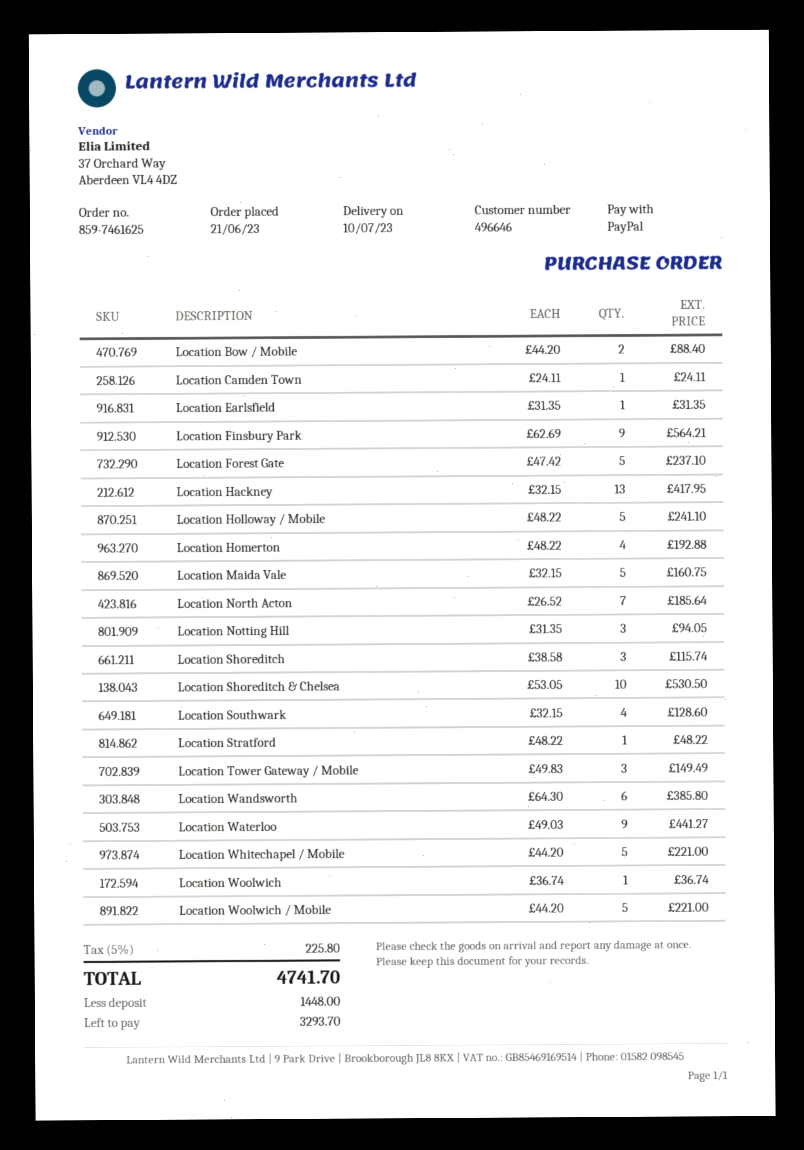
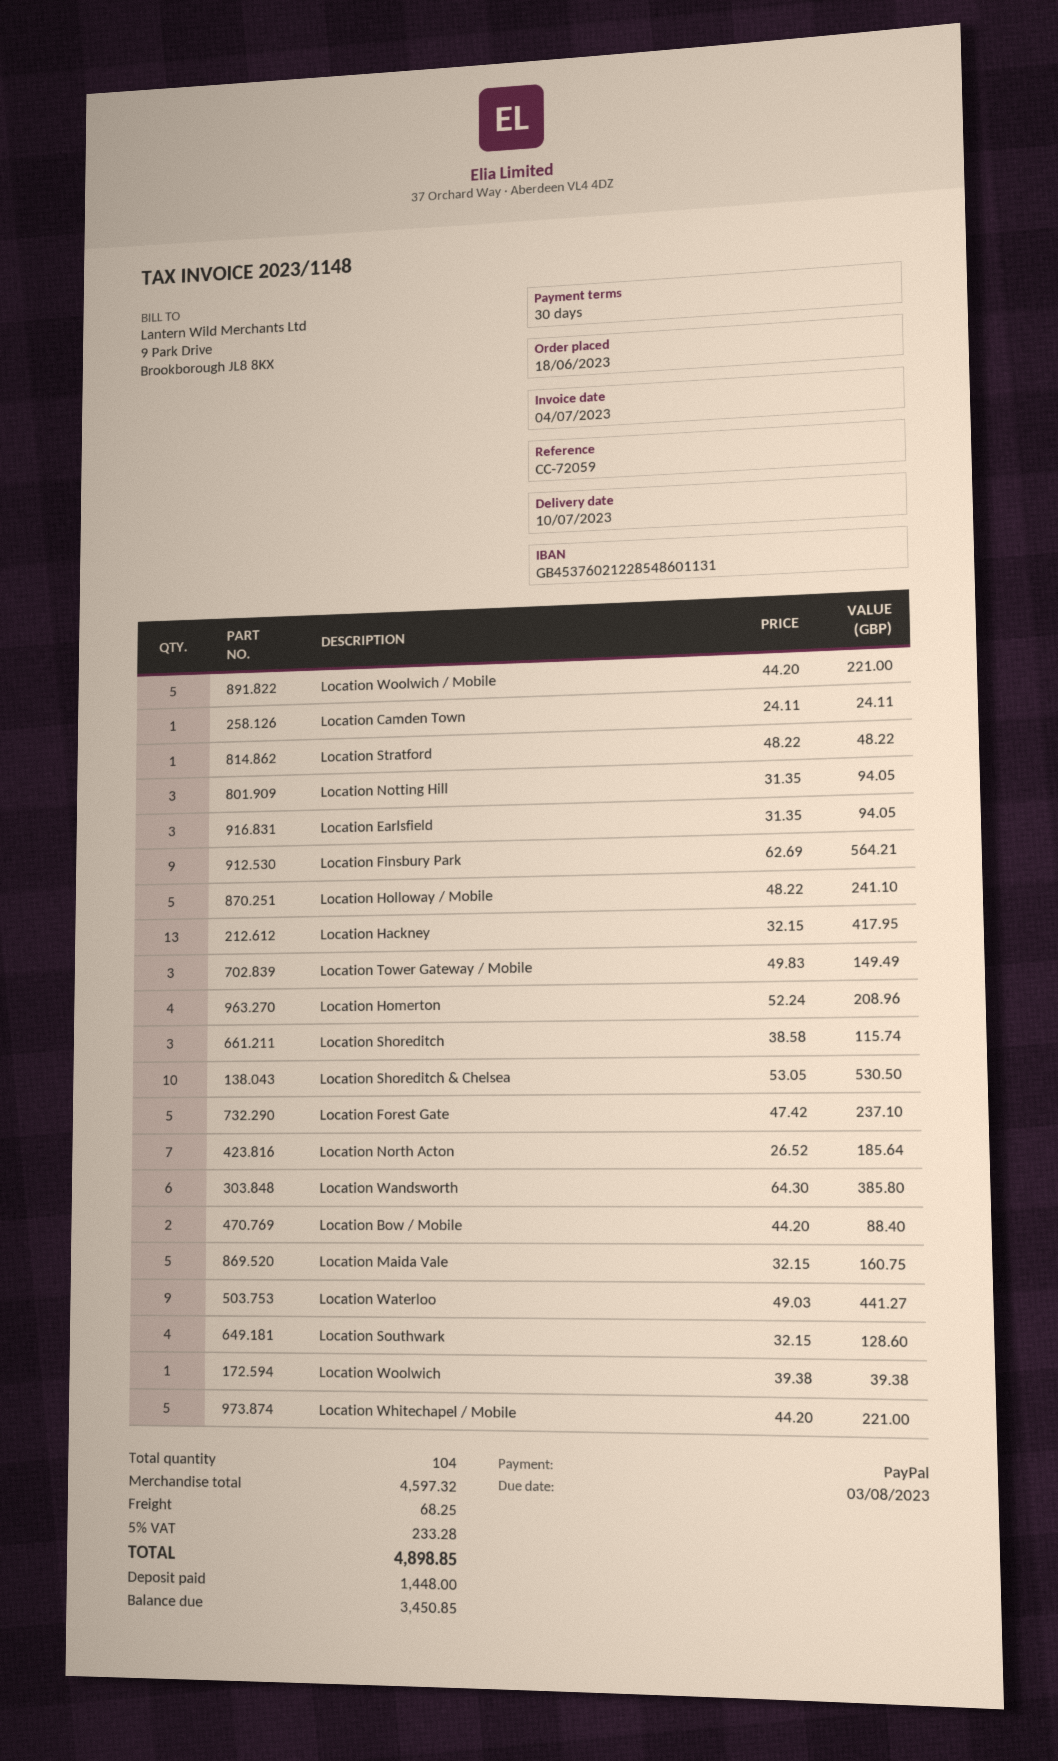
order date: 2023-06-21 -> 2023-06-18
Location Earlsfield: 1 x 31.35 = 31.35 -> 3 x 31.35 = 94.05
Location Homerton: 4 x 48.22 = 192.88 -> 4 x 52.24 = 208.96
Location Woolwich: 1 x 36.74 = 36.74 -> 1 x 39.38 = 39.38
shipping: none -> 68.25
tax: 5% = 225.80 -> 5% = 233.28
total: 4741.70 -> 4898.85
balance: 3293.70 -> 3450.85

